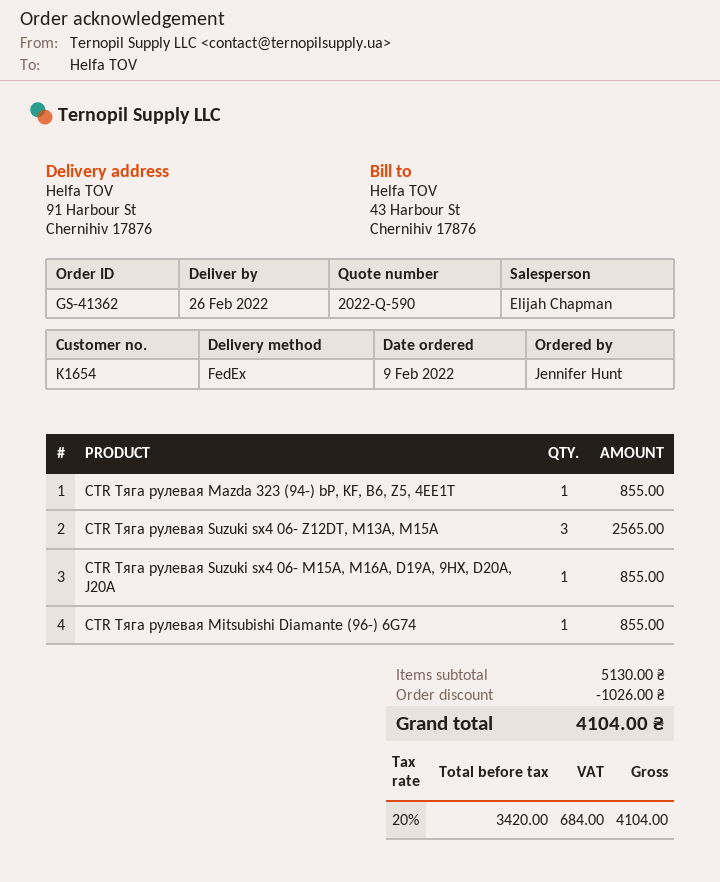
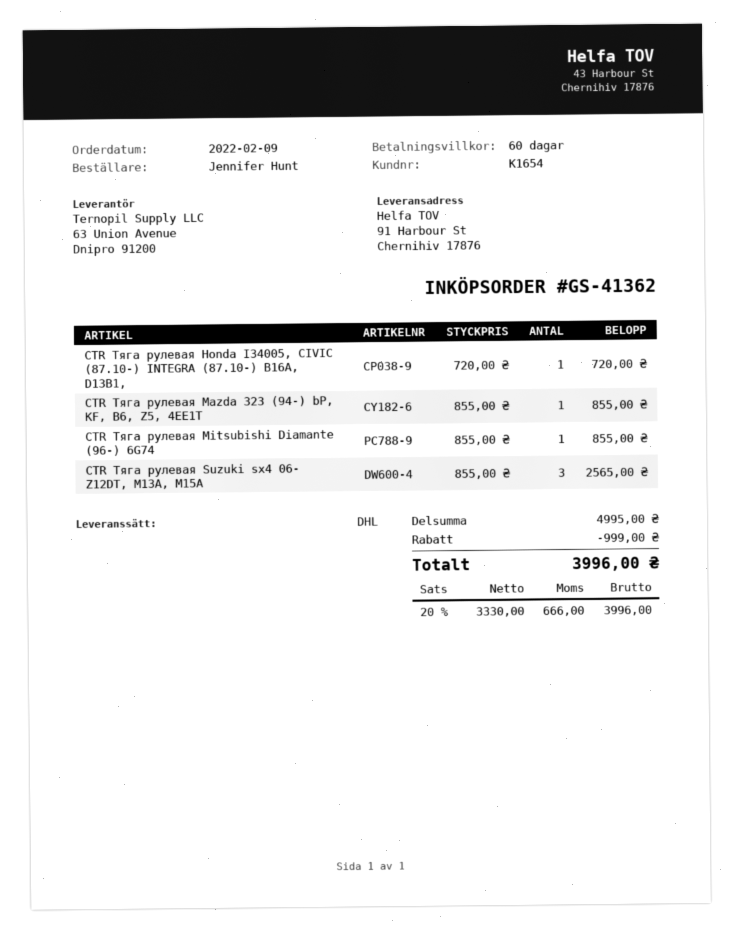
shipping method: FedEx -> DHL
CTR Тяга рулевая Suzuki sx4 06- M15A, M16A, D19A, 9HX, D20A, J20A: 1 for 855.00 -> none
CTR Тяга рулевая Honda I34005, CIVIC (87.10-) INTEGRA (87.10-) B16A, D13B1,: none -> 1 for 720.00
subtotal: 5130.00 -> 4995.00
discount: 1026.00 -> 999.00
net: 3420.00 -> 3330.00
tax: 20% = 684.00 -> 20% = 666.00
total: 4104.00 -> 3996.00

